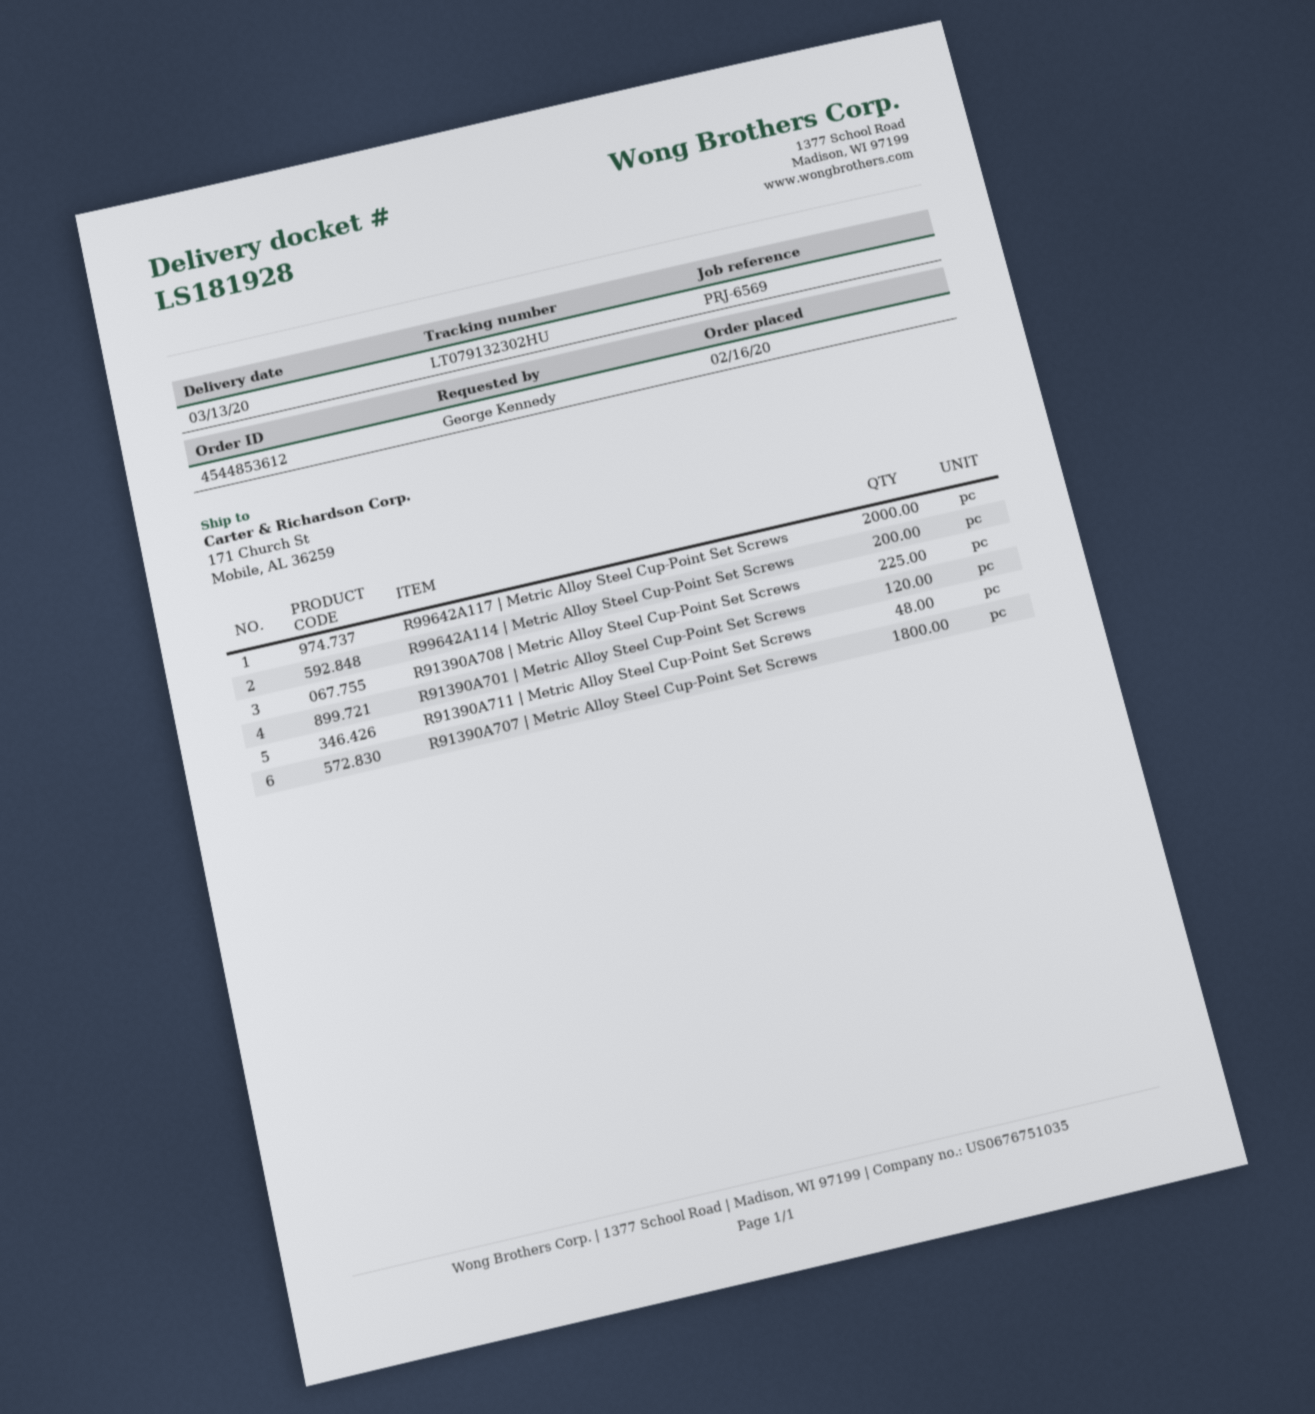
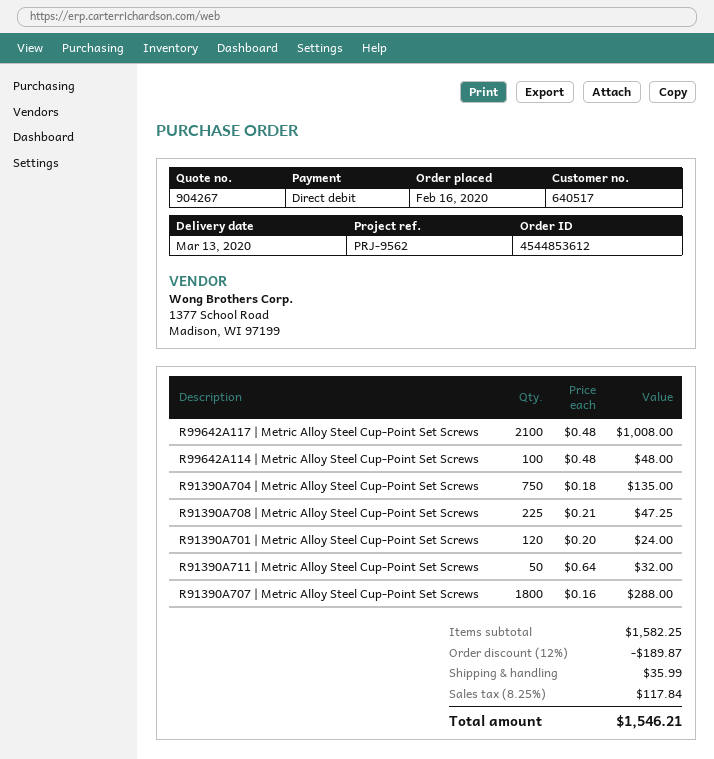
reference: PRJ-6569 -> PRJ-9562
R99642A117 | Metric Alloy Steel Cup-Point Set Screws: 2000 -> 2100
R99642A114 | Metric Alloy Steel Cup-Point Set Screws: 200 -> 100
R91390A711 | Metric Alloy Steel Cup-Point Set Screws: 48 -> 50
R91390A704 | Metric Alloy Steel Cup-Point Set Screws: none -> 750

